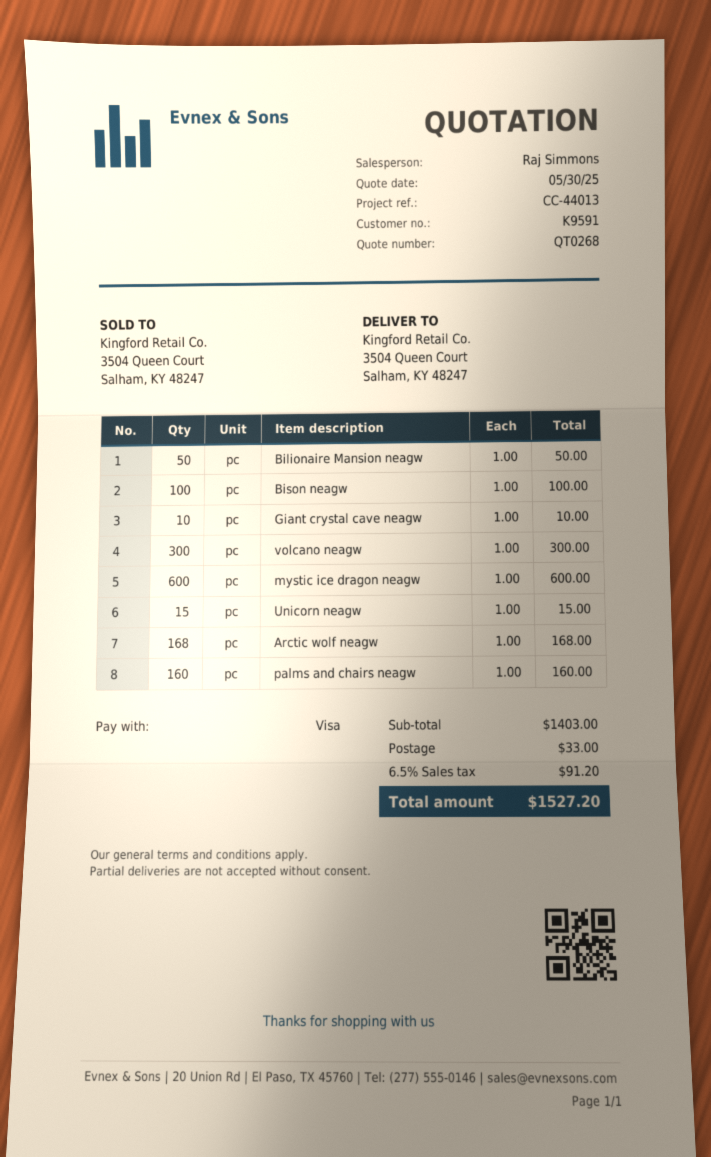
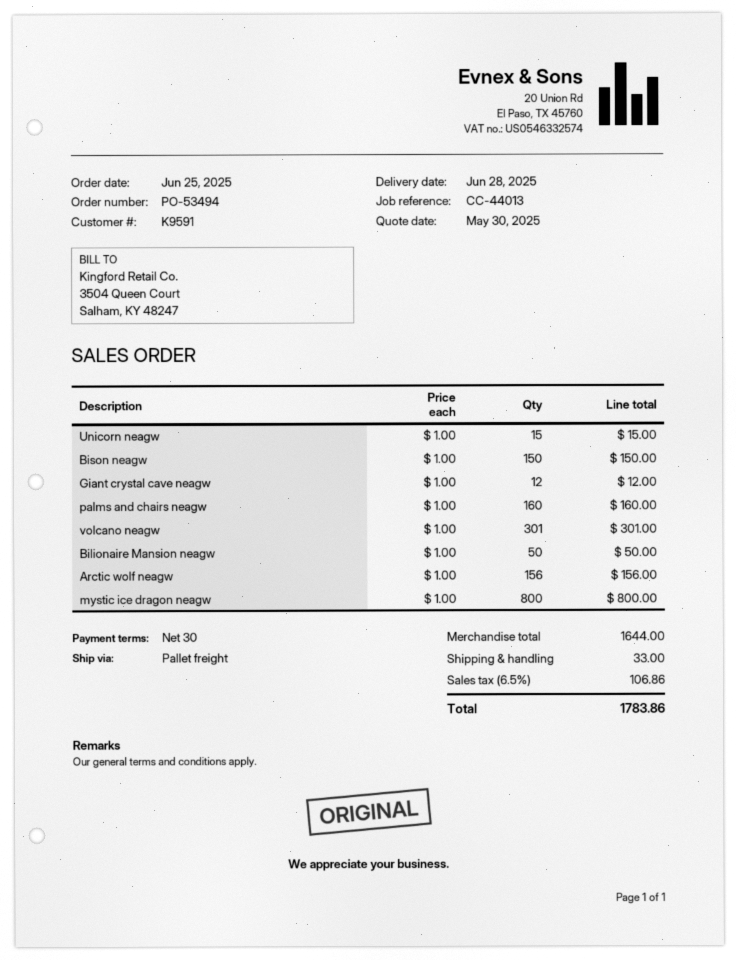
Bison neagw: 100 x 1.00 = 100.00 -> 150 x 1.00 = 150.00
Giant crystal cave neagw: 10 x 1.00 = 10.00 -> 12 x 1.00 = 12.00
volcano neagw: 300 x 1.00 = 300.00 -> 301 x 1.00 = 301.00
mystic ice dragon neagw: 600 x 1.00 = 600.00 -> 800 x 1.00 = 800.00
Arctic wolf neagw: 168 x 1.00 = 168.00 -> 156 x 1.00 = 156.00
subtotal: 1403.00 -> 1644.00
tax: 6.5% = 91.20 -> 6.5% = 106.86
total: 1527.20 -> 1783.86

